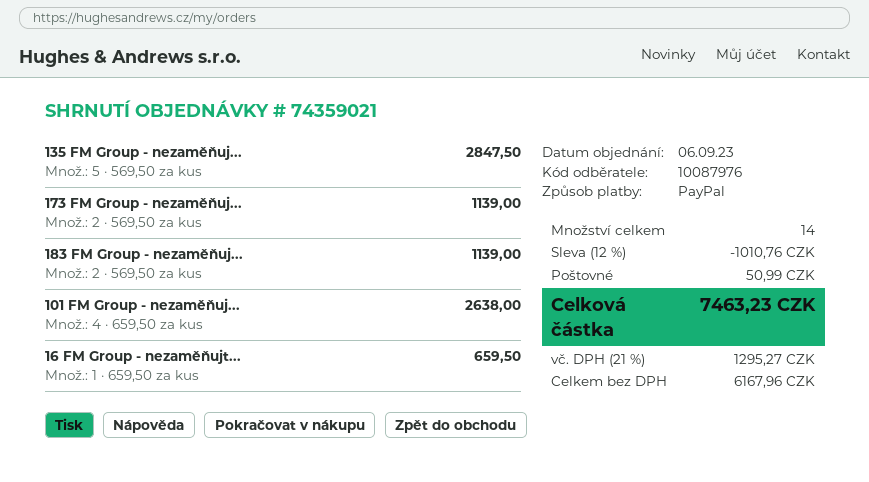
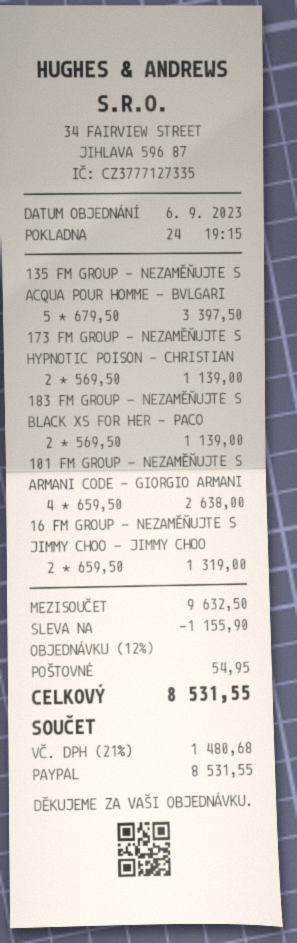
135 FM Group - nezaměňuj...: 5 x 569.50 = 2847.50 -> 5 x 679.50 = 3397.50
16 FM Group - nezaměňujt...: 1 x 659.50 = 659.50 -> 2 x 659.50 = 1319.00
discount: 12% = 1010.76 -> 12% = 1155.90
shipping: 50.99 -> 54.95
tax: 21% = 1295.27 -> 21% = 1480.68
total: 7463.23 -> 8531.55

